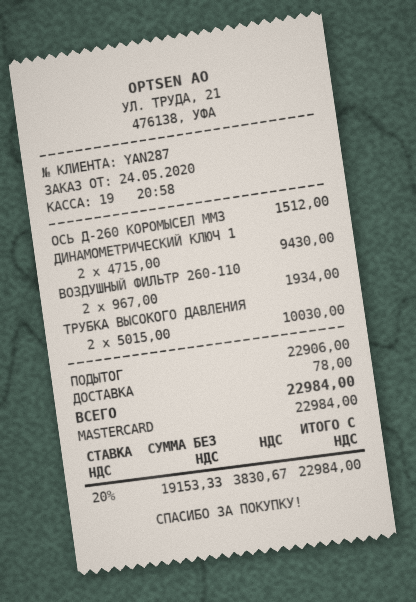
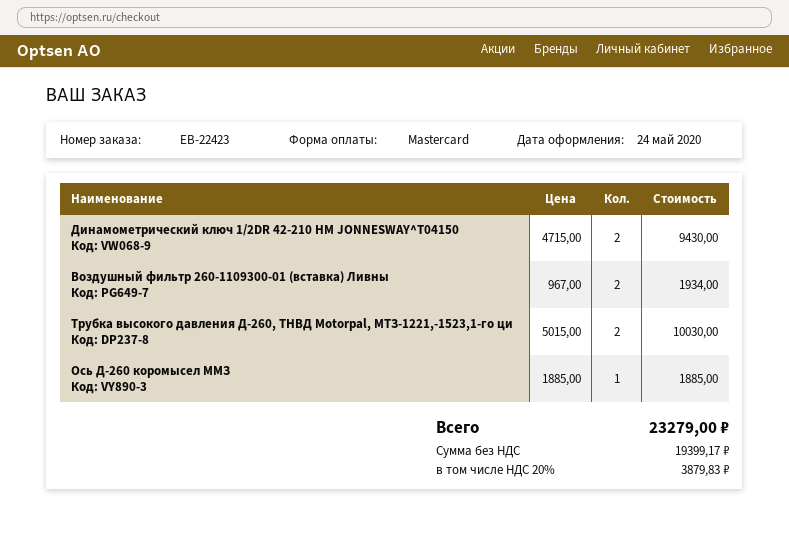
ОСЬ Д-260 КОРОМЫСЕЛ ММЗ: 1 x 1512.00 = 1512.00 -> 1 x 1885.00 = 1885.00
shipping: 78.00 -> none
net: 19153.33 -> 19399.17
tax: 20% = 3830.67 -> 20% = 3879.83
total: 22984.00 -> 23279.00

